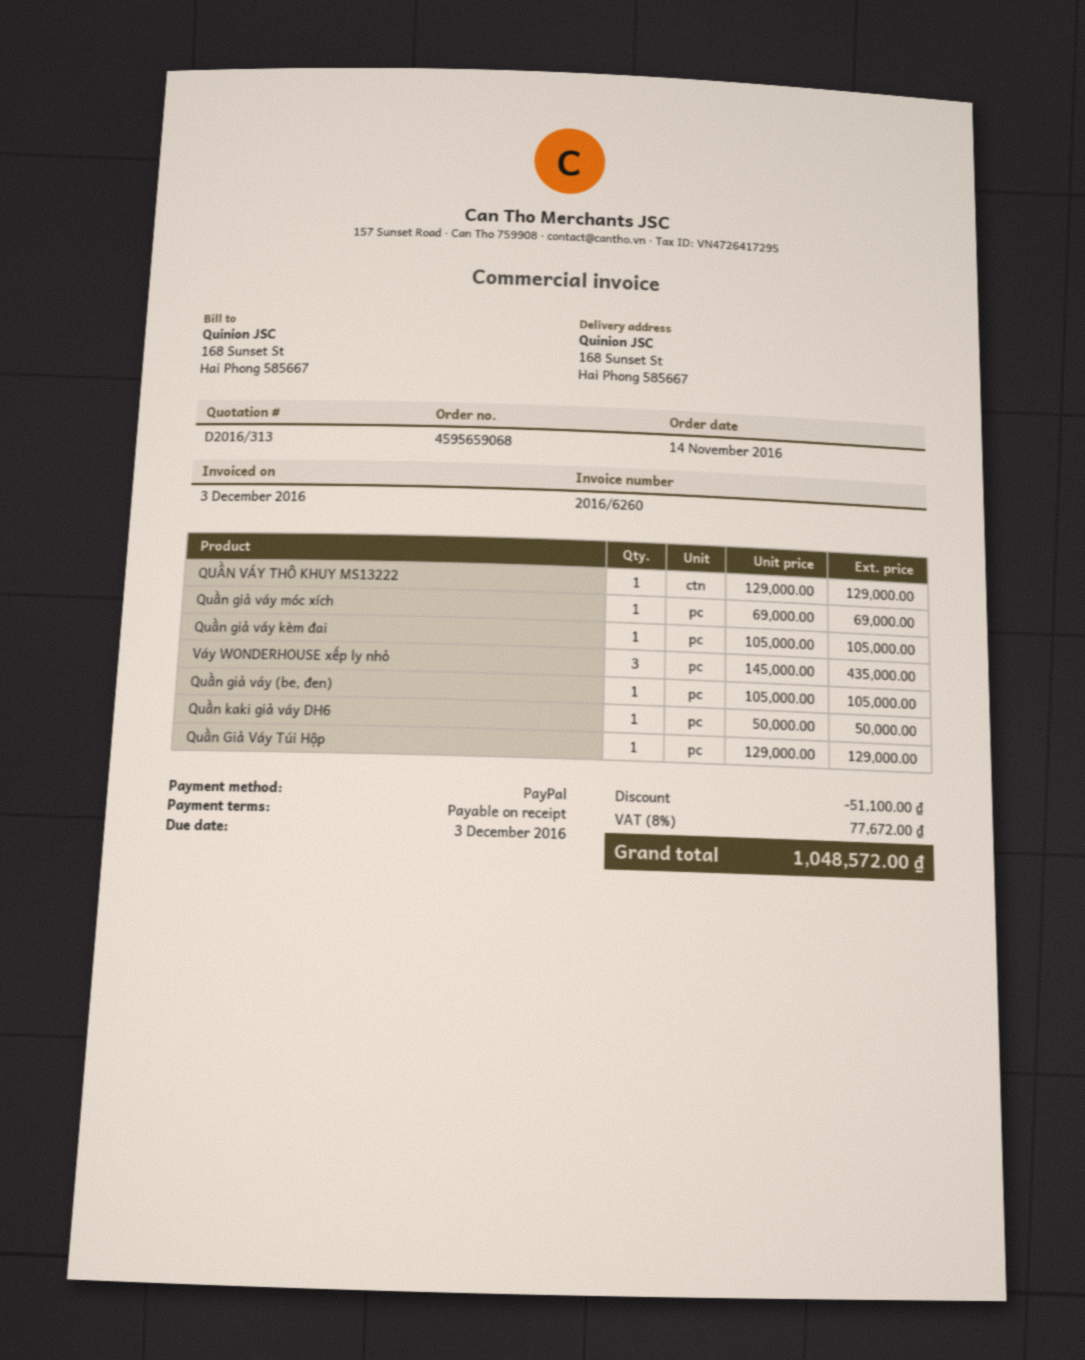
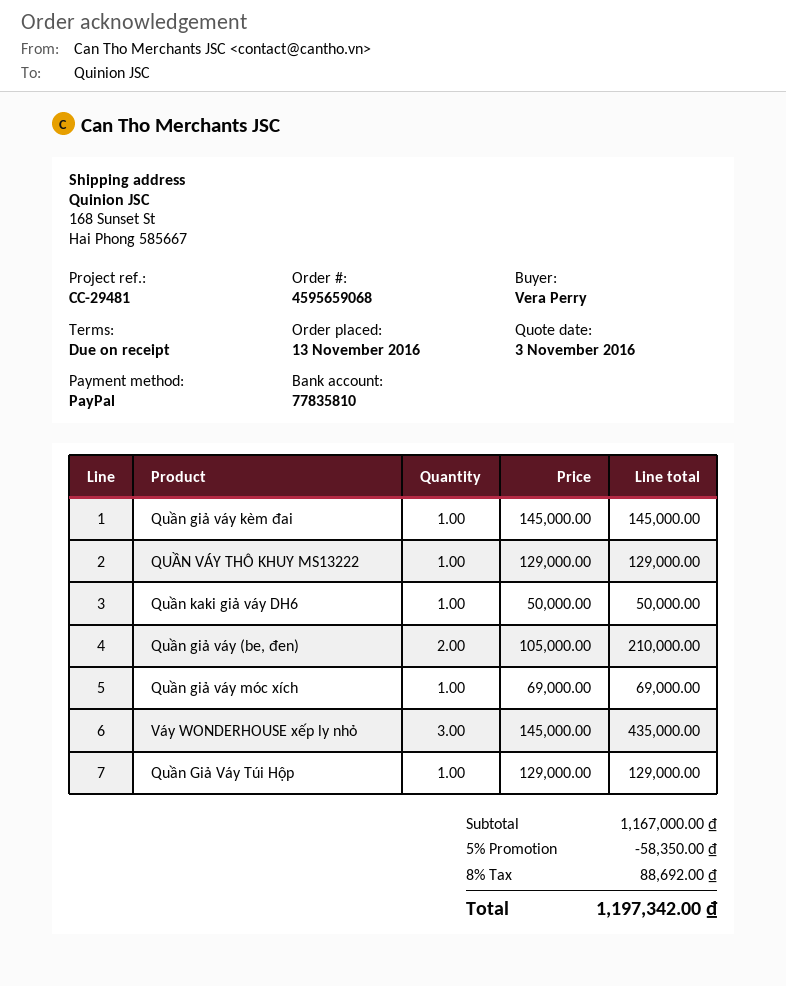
order date: 2016-11-14 -> 2016-11-13
Quần giả váy kèm đai: 1 x 105000.00 = 105000.00 -> 1 x 145000.00 = 145000.00
Quần giả váy (be, đen): 1 x 105000.00 = 105000.00 -> 2 x 105000.00 = 210000.00
discount: 51100.00 -> 58350.00
tax: 8% = 77672.00 -> 8% = 88692.00
total: 1048572.00 -> 1197342.00

